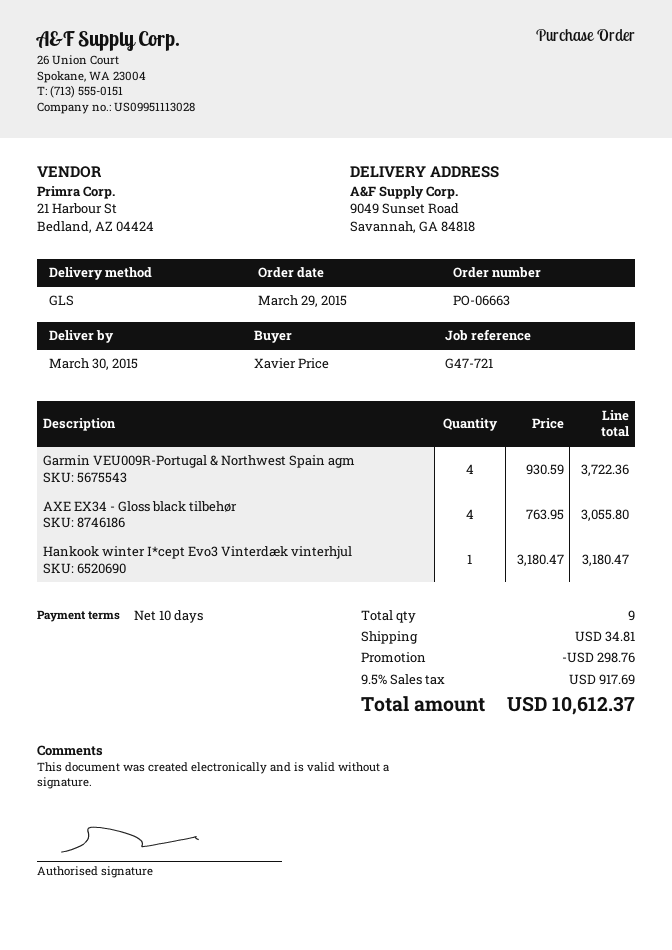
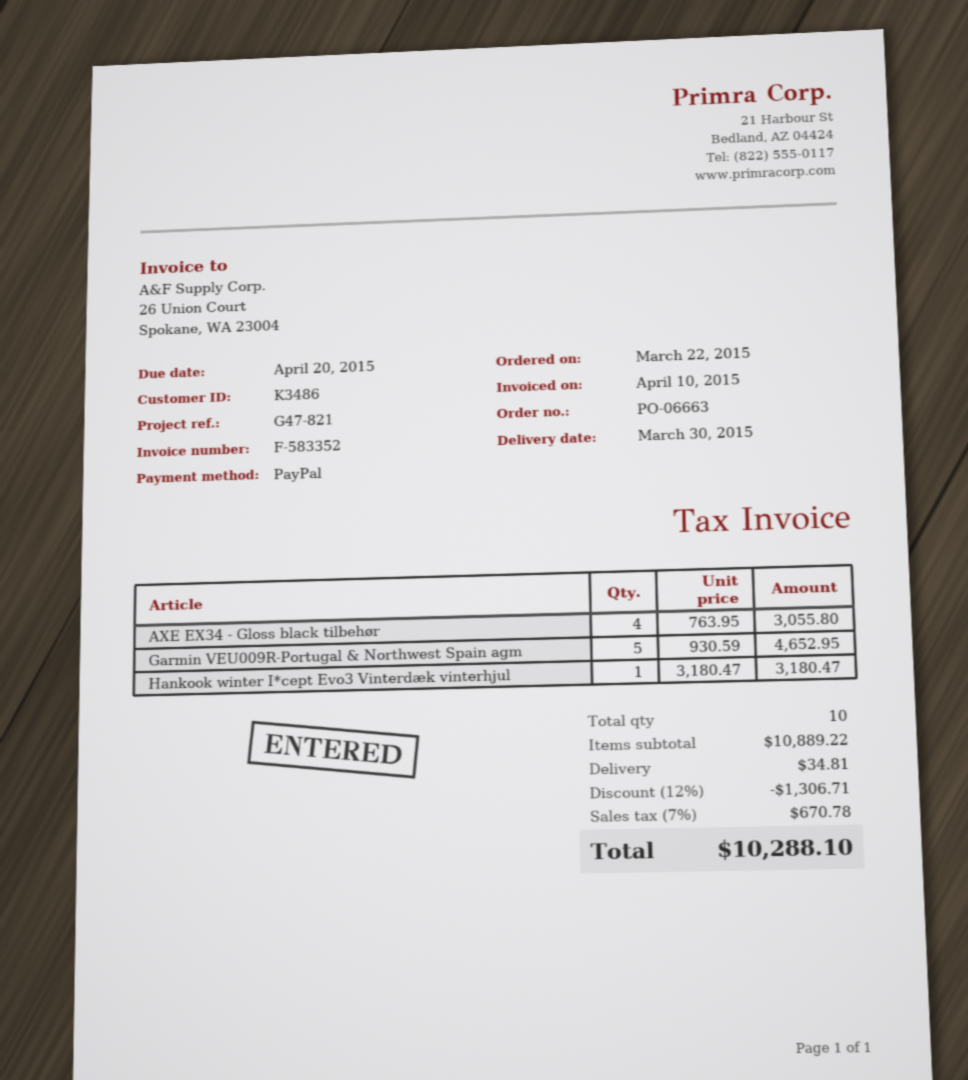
order date: 2015-03-29 -> 2015-03-22
reference: G47-721 -> G47-821
Garmin VEU009R-Portugal & Northwest Spain agm: 4 x 930.59 = 3722.36 -> 5 x 930.59 = 4652.95
total quantity: 9 -> 10
discount: 298.76 -> 1306.71
tax: 9.5% = 917.69 -> 7% = 670.78
total: 10612.37 -> 10288.10

